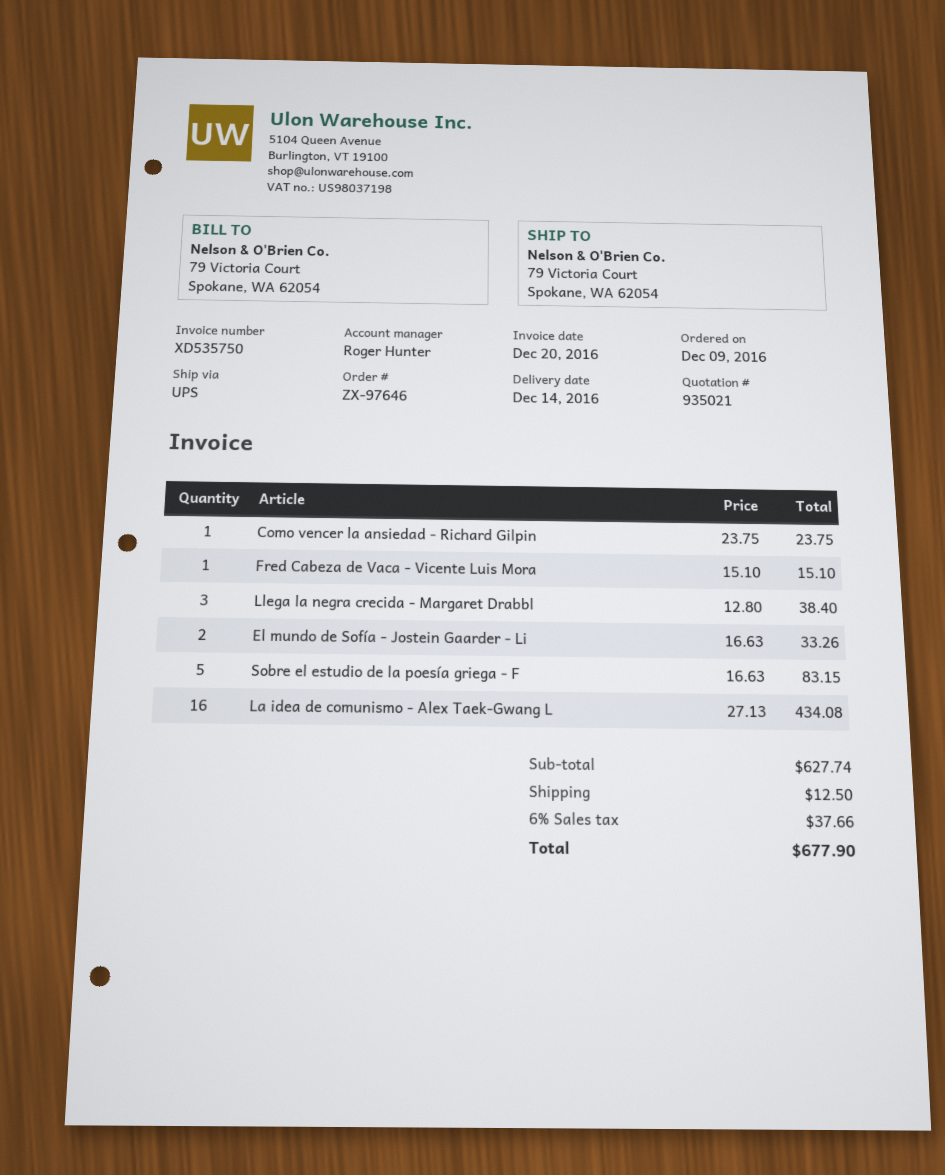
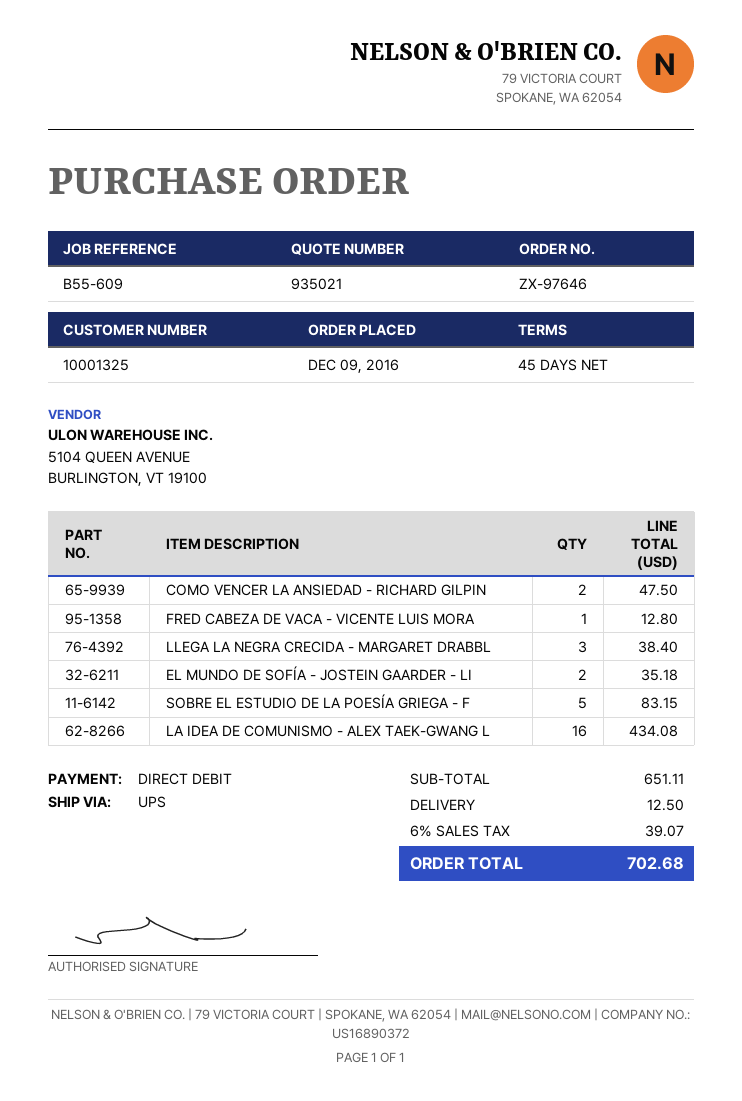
Como vencer la ansiedad - Richard Gilpin: 1 for 23.75 -> 2 for 47.50
Fred Cabeza de Vaca - Vicente Luis Mora: 1 for 15.10 -> 1 for 12.80
El mundo de Sofía - Jostein Gaarder - Li: 2 for 33.26 -> 2 for 35.18
subtotal: 627.74 -> 651.11
tax: 6% = 37.66 -> 6% = 39.07
total: 677.90 -> 702.68

